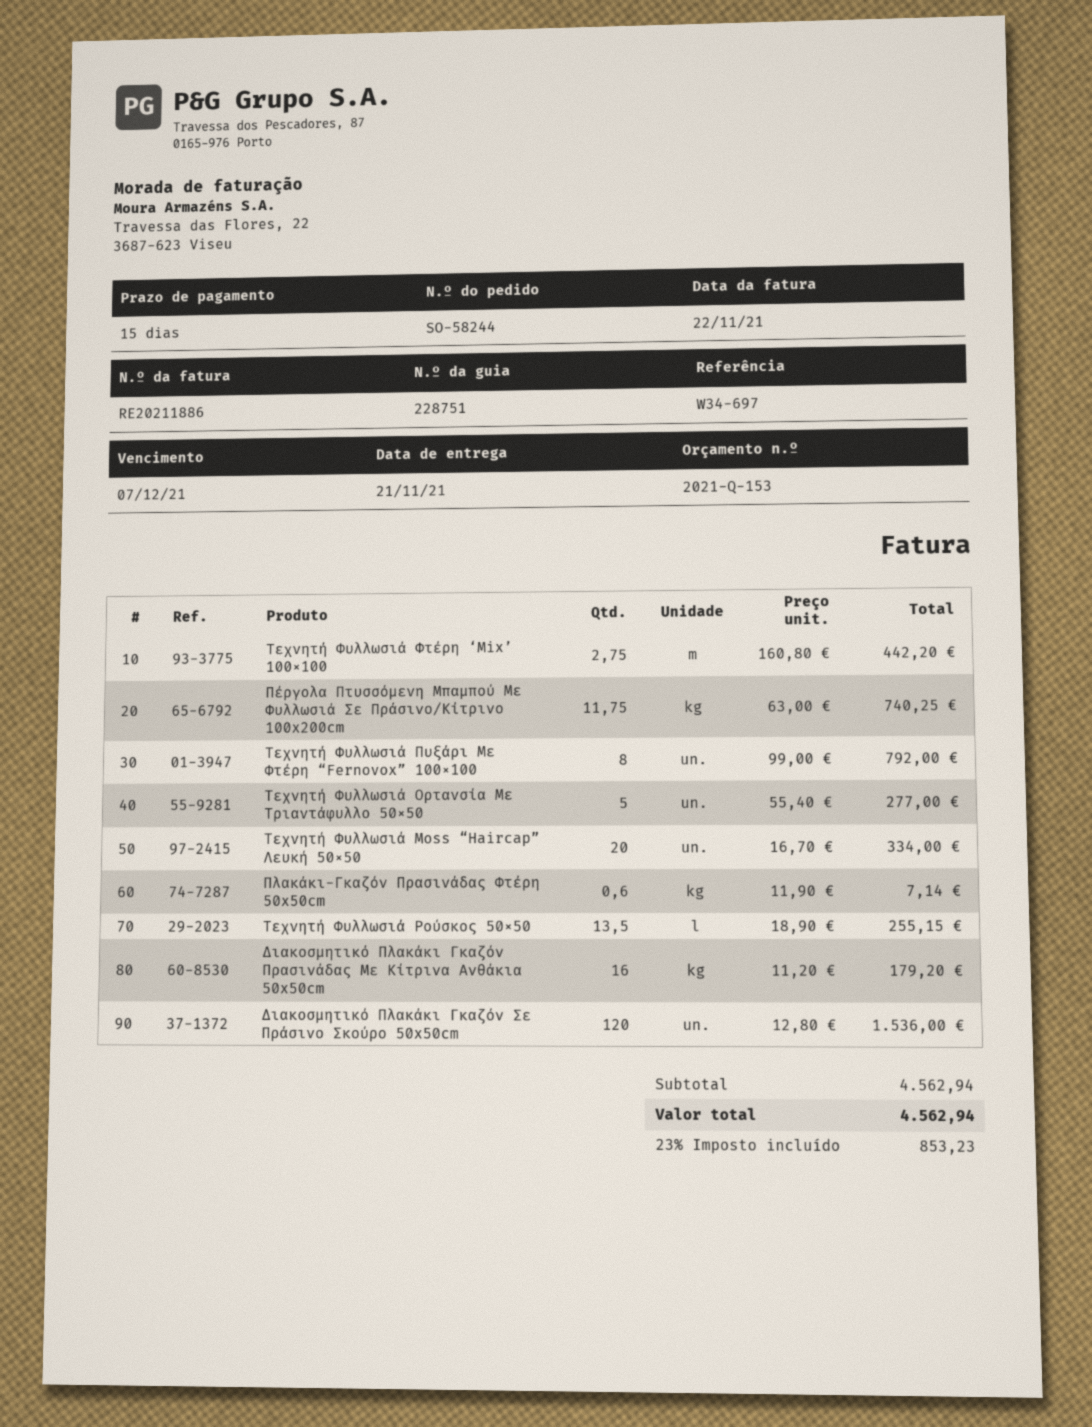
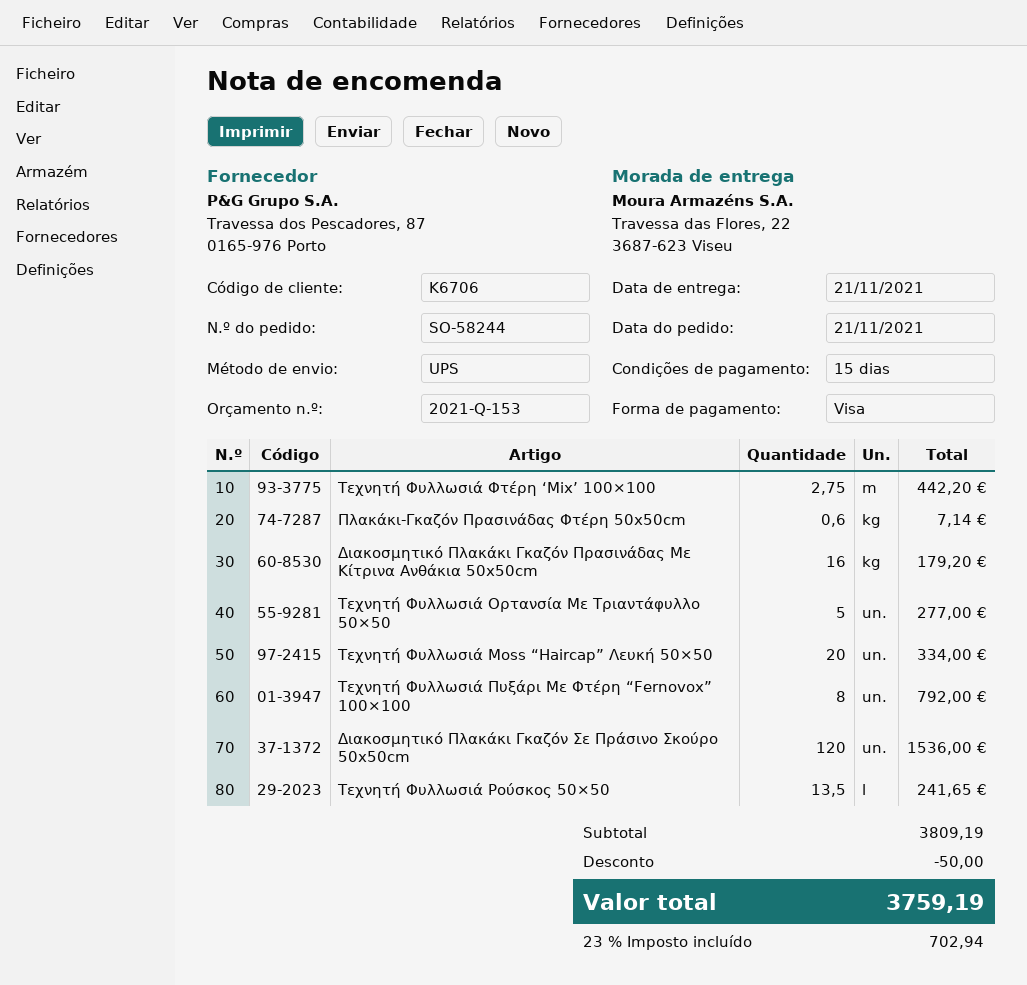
Πέργολα Πτυσσόμενη Μπαμπού Με Φυλλωσιά Σε Πράσινο/Κίτρινο 100x200cm: 11.75 for 740.25 -> none
Τεχνητή Φυλλωσιά Ρούσκος 50×50: 13.5 for 255.15 -> 13.5 for 241.65
subtotal: 4562.94 -> 3809.19
discount: none -> 50.00
tax: 23% = 853.23 -> 23% = 702.94
total: 4562.94 -> 3759.19

